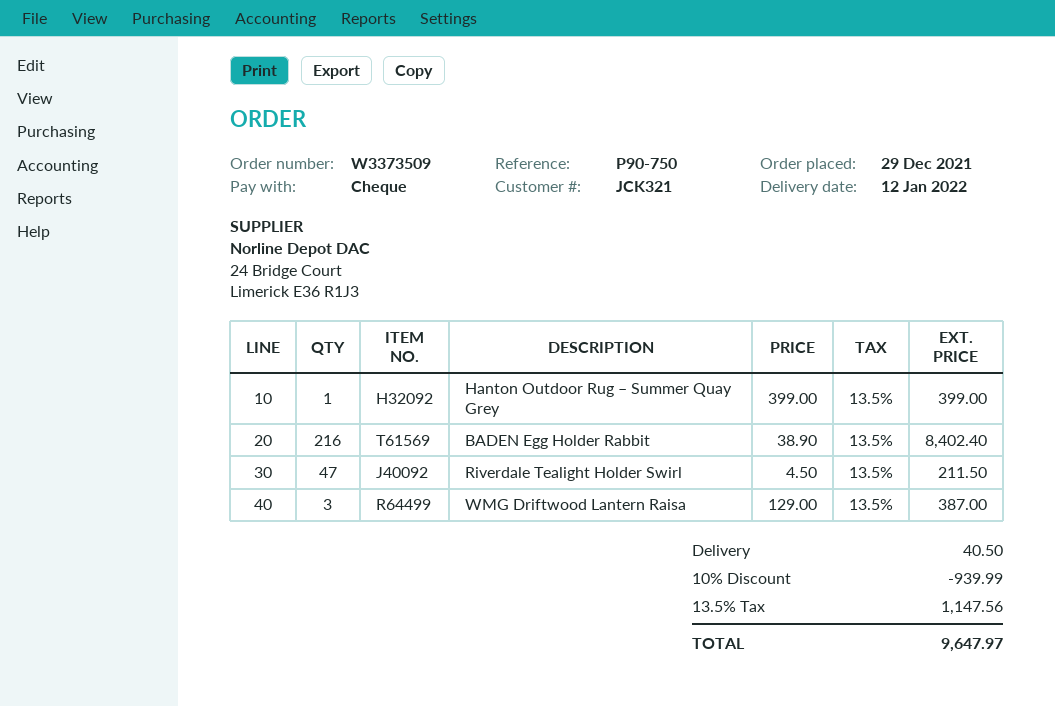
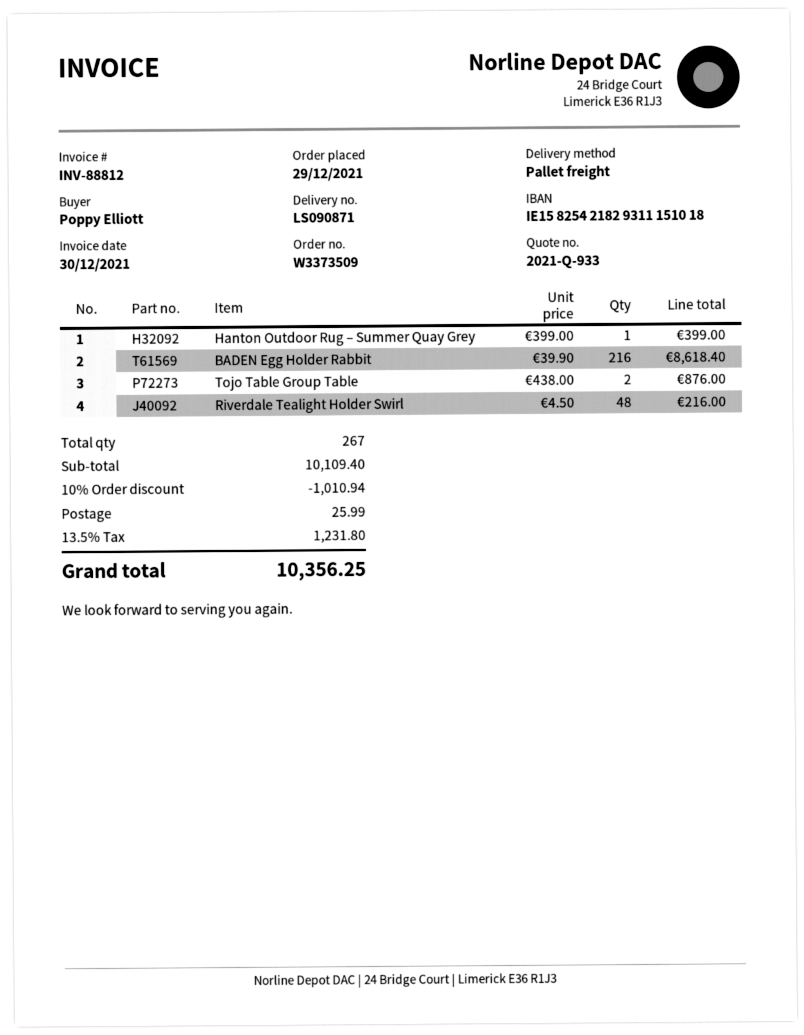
BADEN Egg Holder Rabbit: 216 x 38.90 = 8402.40 -> 216 x 39.90 = 8618.40
Riverdale Tealight Holder Swirl: 47 x 4.50 = 211.50 -> 48 x 4.50 = 216.00
WMG Driftwood Lantern Raisa: 3 x 129.00 = 387.00 -> none
Tojo Table Group Table: none -> 2 x 438.00 = 876.00
discount: 10% = 939.99 -> 10% = 1010.94
shipping: 40.50 -> 25.99
tax: 13.5% = 1147.56 -> 13.5% = 1231.80
total: 9647.97 -> 10356.25

